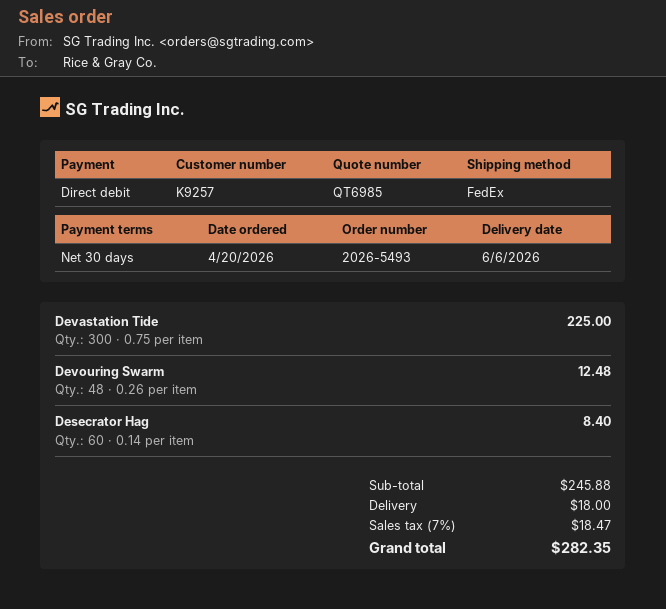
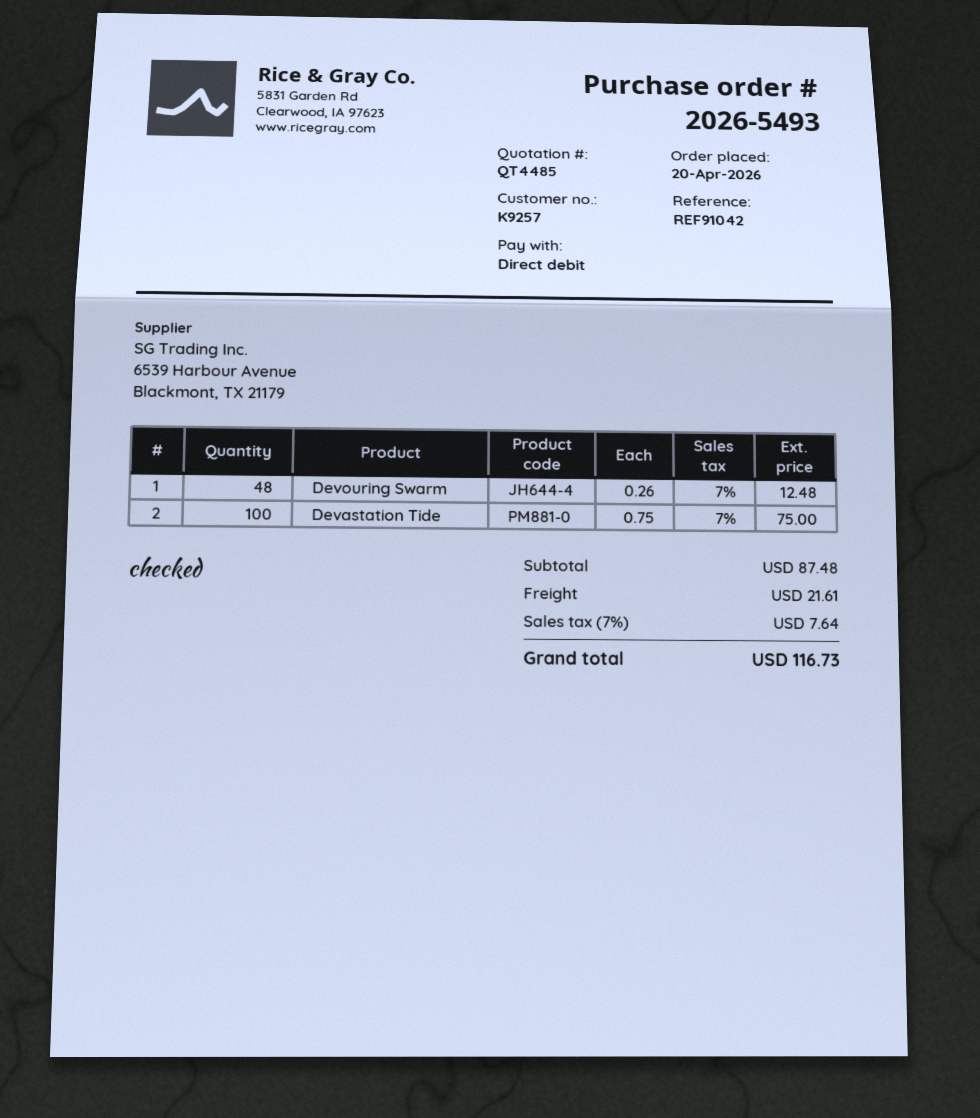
quote number: QT6985 -> QT4485
Devastation Tide: 300 x 0.75 = 225.00 -> 100 x 0.75 = 75.00
Desecrator Hag: 60 x 0.14 = 8.40 -> none
subtotal: 245.88 -> 87.48
shipping: 18.00 -> 21.61
tax: 7% = 18.47 -> 7% = 7.64
total: 282.35 -> 116.73

